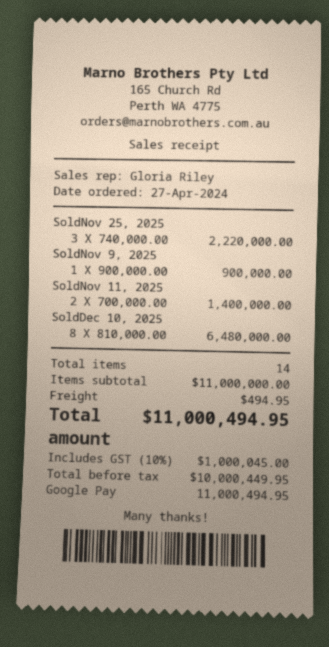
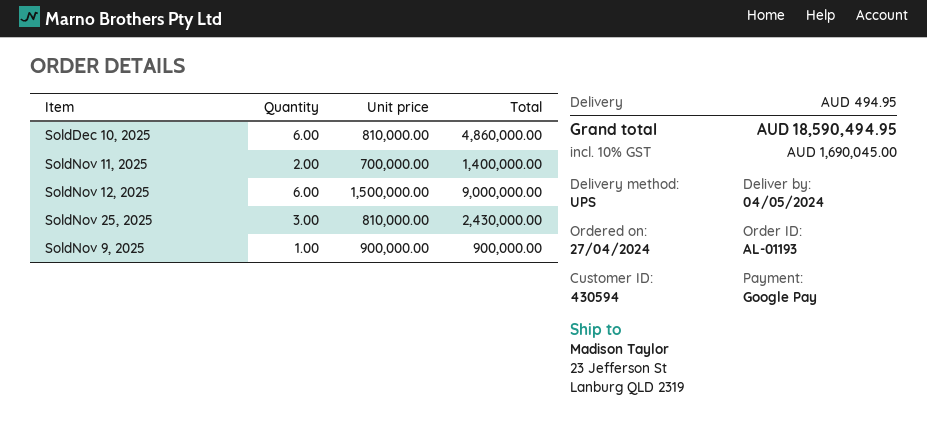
SoldNov 25, 2025: 3 x 740000.00 = 2220000.00 -> 3 x 810000.00 = 2430000.00
SoldDec 10, 2025: 8 x 810000.00 = 6480000.00 -> 6 x 810000.00 = 4860000.00
SoldNov 12, 2025: none -> 6 x 1500000.00 = 9000000.00
tax: 10% = 1000045.00 -> 10% = 1690045.00
total: 11000494.95 -> 18590494.95

